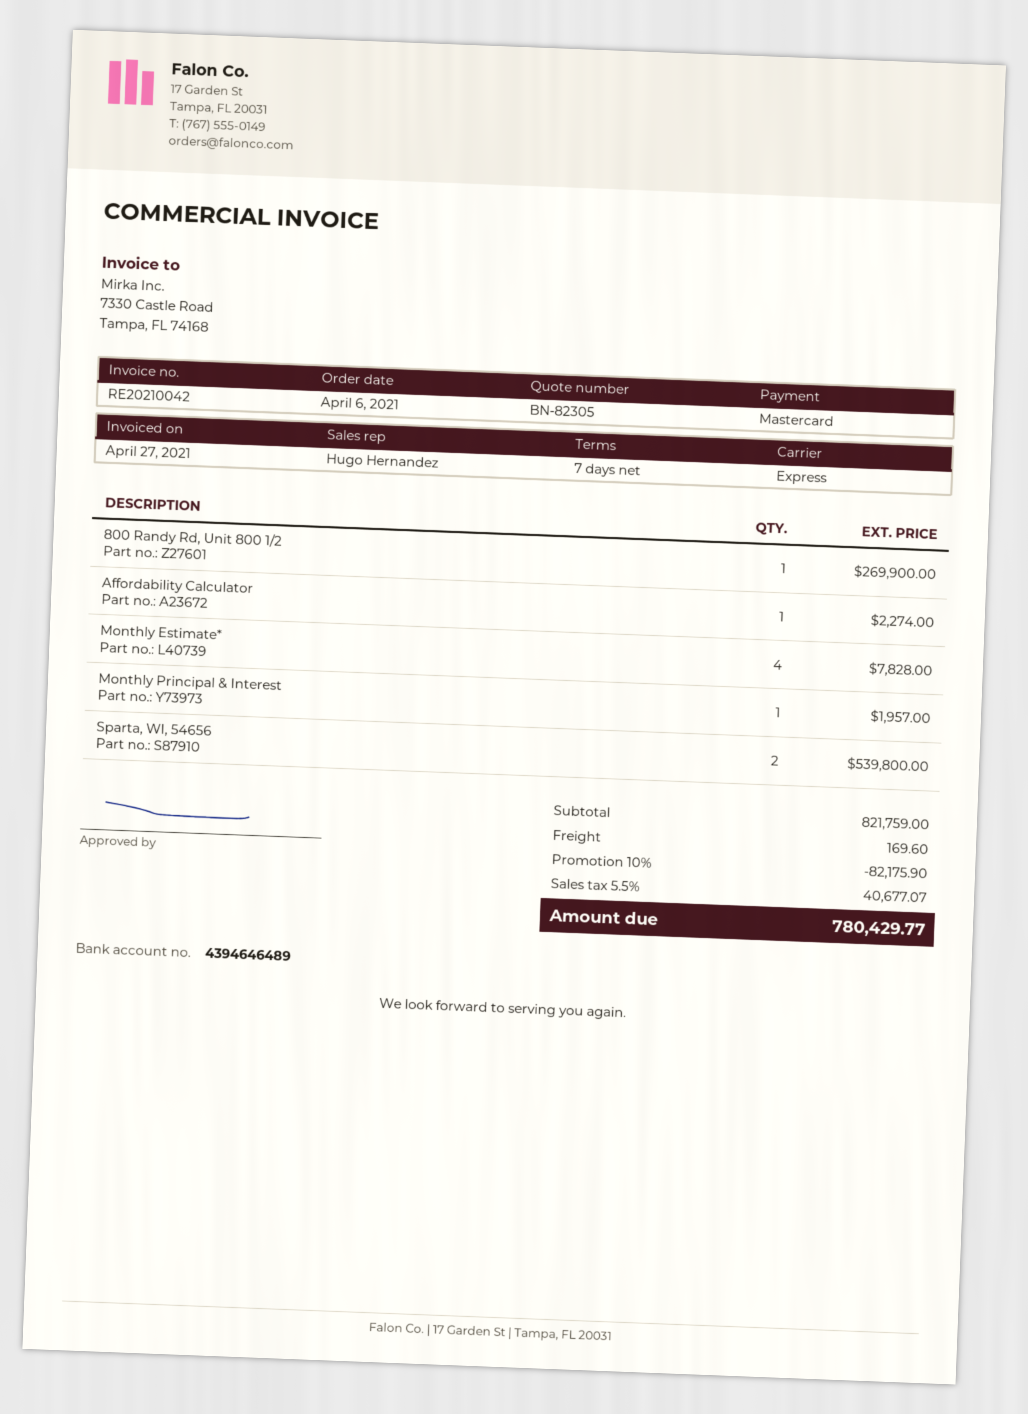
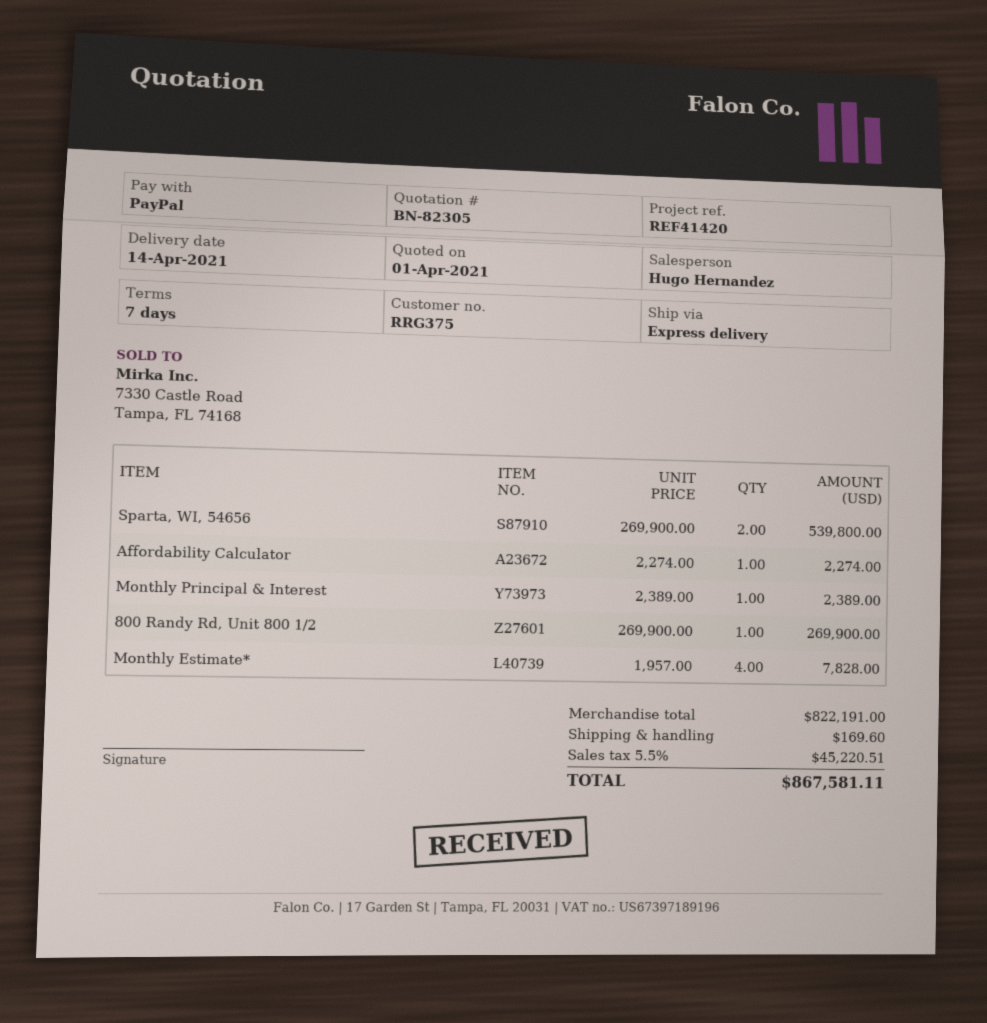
payment method: Mastercard -> PayPal
Monthly Principal & Interest: 1 for 1957.00 -> 1 for 2389.00
subtotal: 821759.00 -> 822191.00
discount: 10% = 82175.90 -> none
tax: 5.5% = 40677.07 -> 5.5% = 45220.51
total: 780429.77 -> 867581.11

